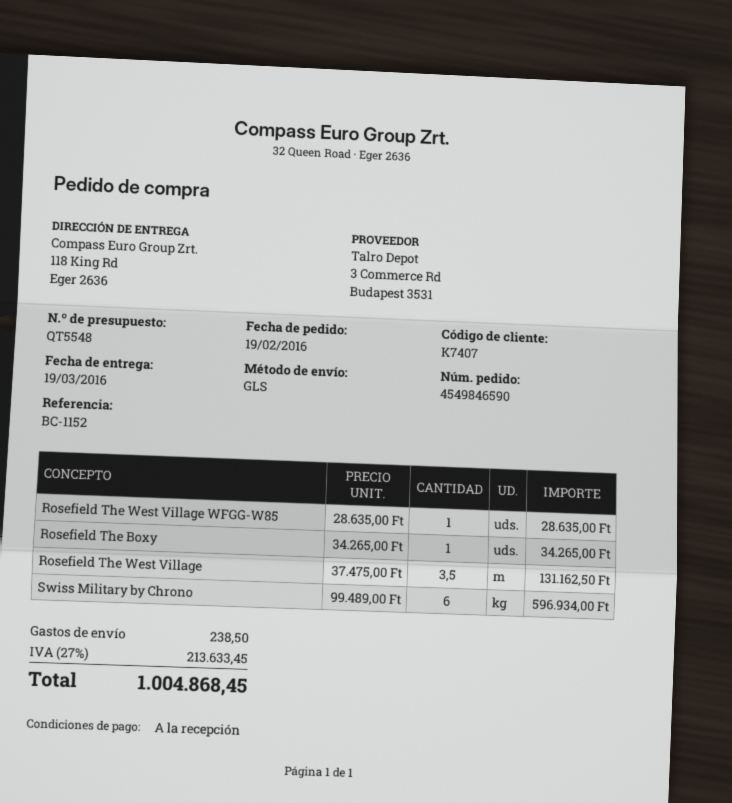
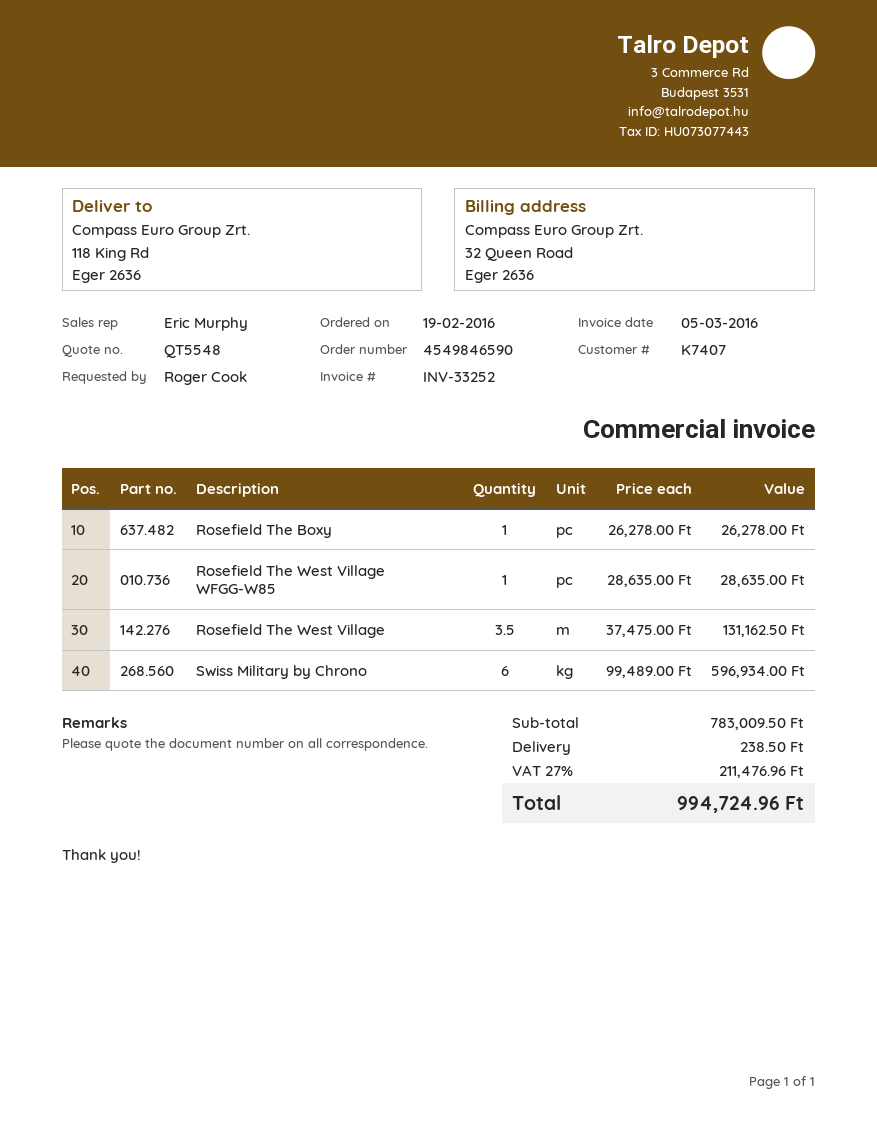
Rosefield The Boxy: 1 x 34265.00 = 34265.00 -> 1 x 26278.00 = 26278.00
tax: 27% = 213633.45 -> 27% = 211476.96
total: 1004868.45 -> 994724.96

